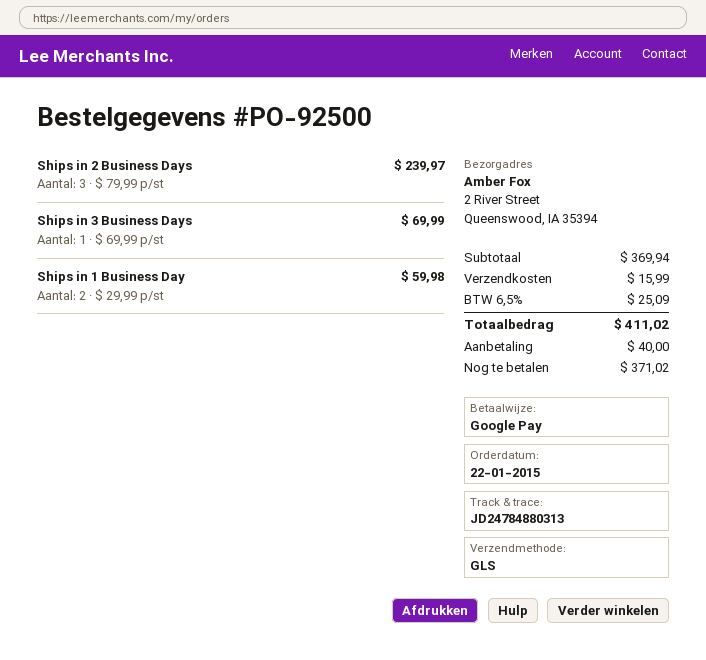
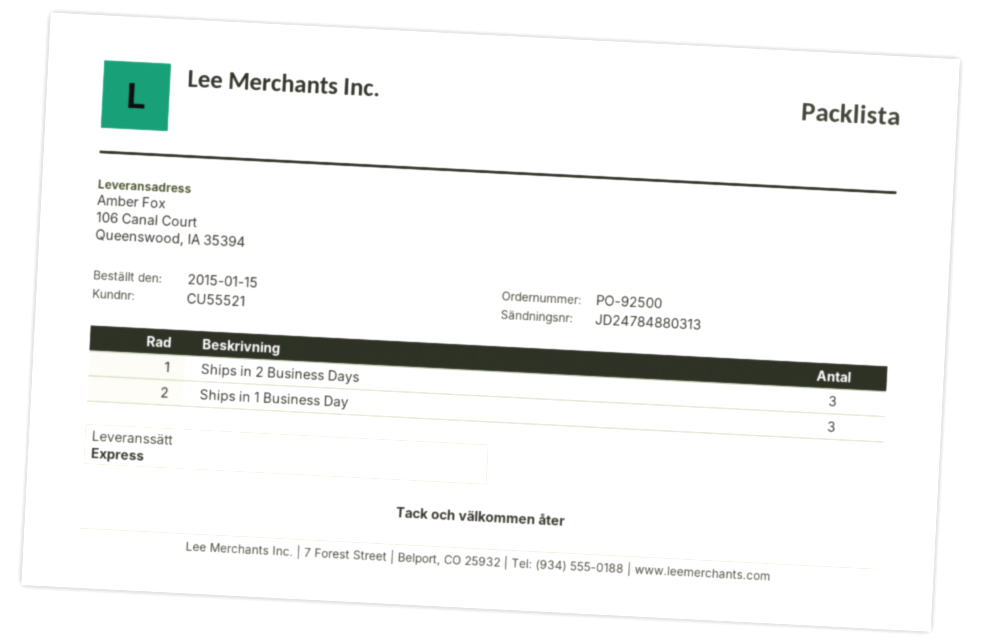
order date: 2015-01-22 -> 2015-01-15
shipping method: GLS -> express
ship to: 2 River Street, Queenswood, IA 35394 -> 106 Canal Court, Queenswood, IA 35394
Ships in 3 Business Days: 1 -> none
Ships in 1 Business Day: 2 -> 3

